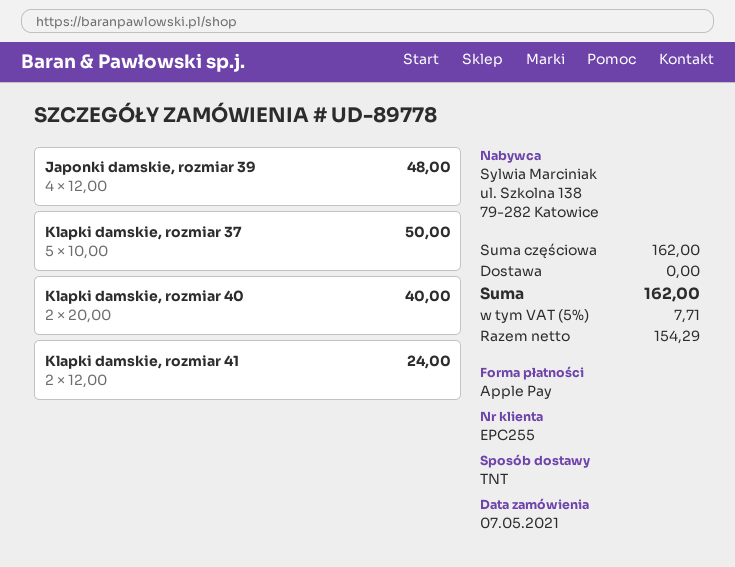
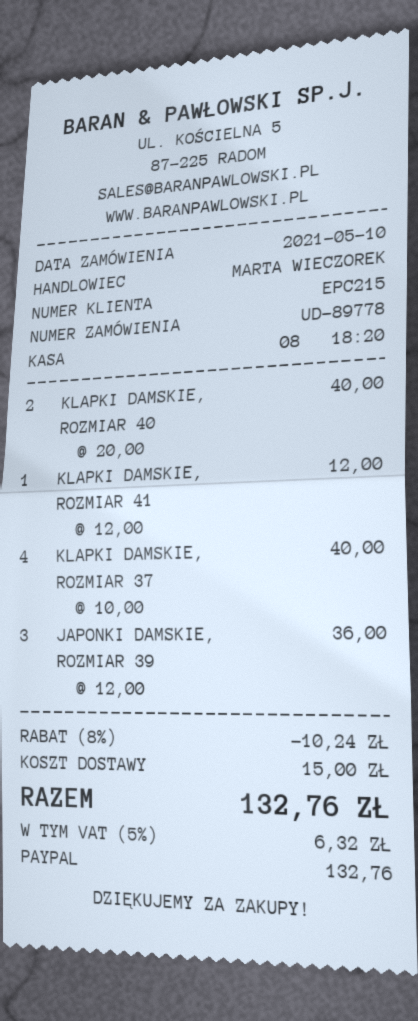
order date: 2021-05-07 -> 2021-05-10
customer number: EPC255 -> EPC215
payment method: Apple Pay -> PayPal
Japonki damskie, rozmiar 39: 4 x 12.00 = 48.00 -> 3 x 12.00 = 36.00
Klapki damskie, rozmiar 37: 5 x 10.00 = 50.00 -> 4 x 10.00 = 40.00
Klapki damskie, rozmiar 41: 2 x 12.00 = 24.00 -> 1 x 12.00 = 12.00
discount: none -> 8% = 10.24
shipping: 0.00 -> 15.00
tax: 5% = 7.71 -> 5% = 6.32
total: 162.00 -> 132.76

